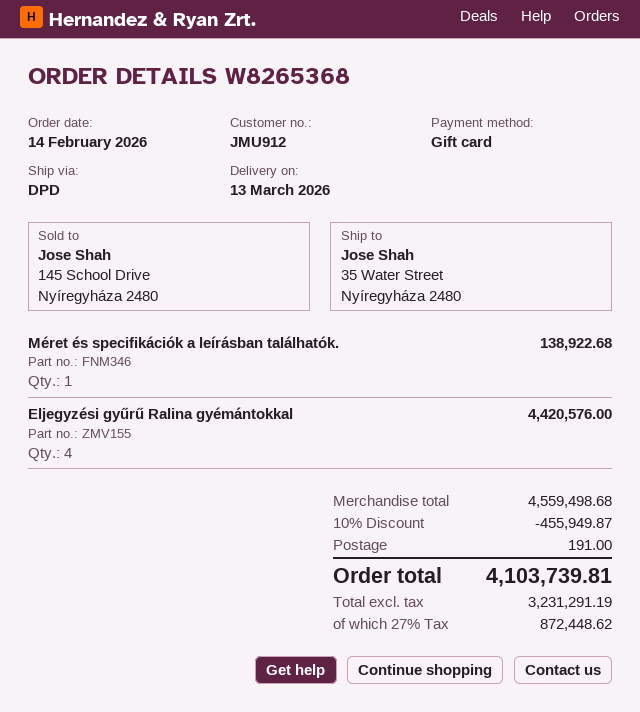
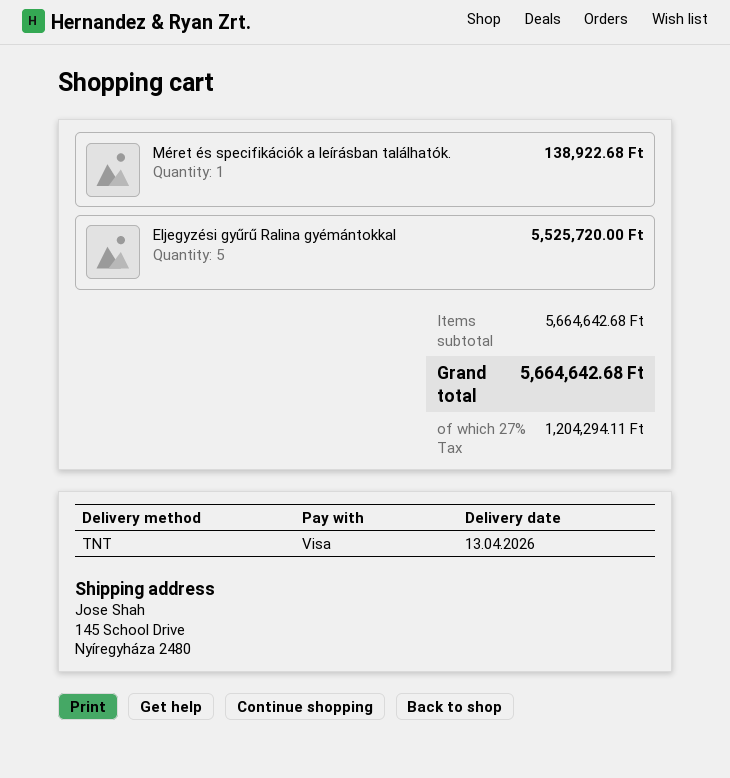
delivery date: 2026-03-13 -> 2026-04-13
payment method: gift card -> Visa
shipping method: DPD -> TNT
ship to: 35 Water Street, Nyíregyháza 2480 -> 145 School Drive, Nyíregyháza 2480
Eljegyzési gyűrű Ralina gyémántokkal: 4 for 4420576.00 -> 5 for 5525720.00
subtotal: 4559498.68 -> 5664642.68
discount: 10% = 455949.87 -> none
shipping: 191.00 -> none
tax: 27% = 872448.62 -> 27% = 1204294.11
total: 4103739.81 -> 5664642.68

